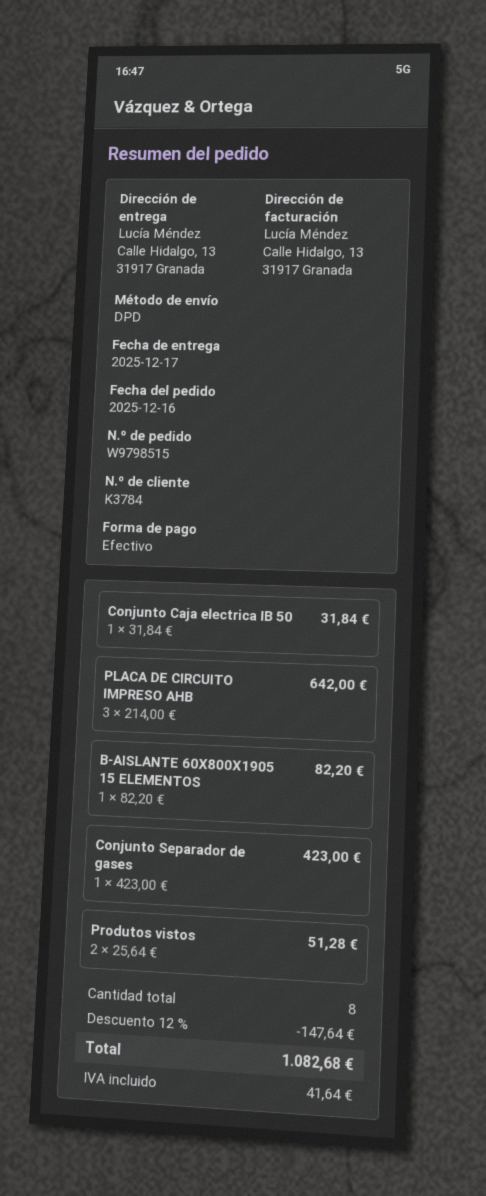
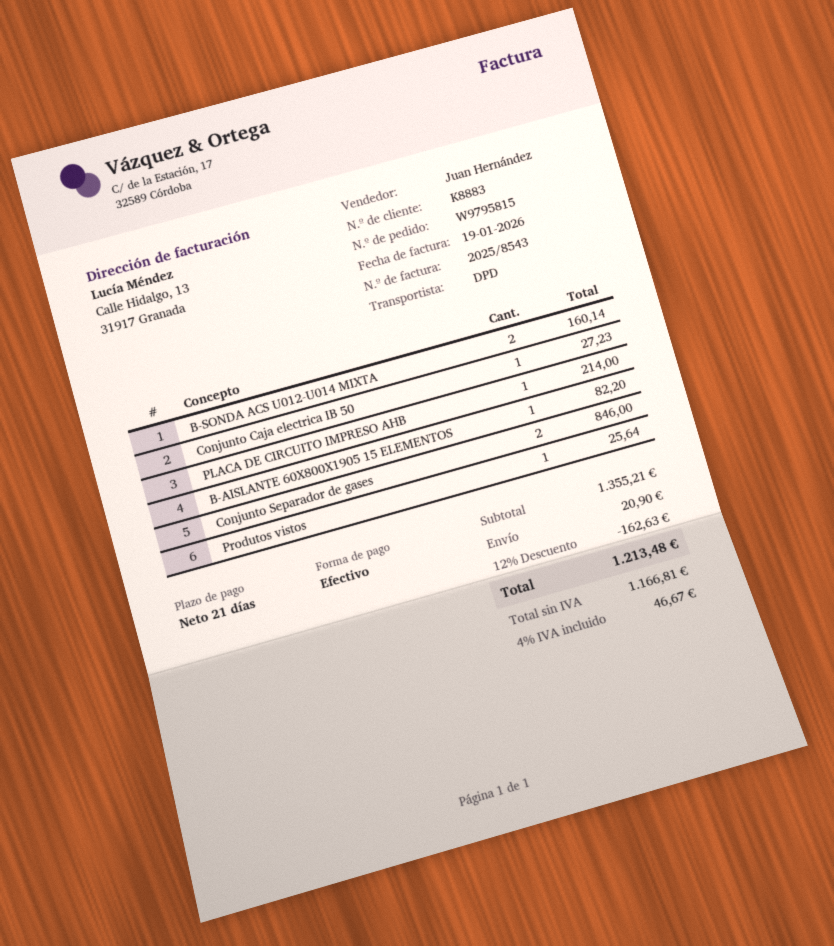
order number: W9798515 -> W9795815
customer number: K3784 -> K8883
Conjunto Caja electrica IB 50: 1 for 31.84 -> 1 for 27.23
PLACA DE CIRCUITO IMPRESO AHB: 3 for 642.00 -> 1 for 214.00
Conjunto Separador de gases: 1 for 423.00 -> 2 for 846.00
Produtos vistos: 2 for 51.28 -> 1 for 25.64
B-SONDA ACS U012-U014 MIXTA: none -> 2 for 160.14
discount: 12% = 147.64 -> 12% = 162.63
shipping: none -> 20.90
tax: 41.64 -> 46.67
total: 1082.68 -> 1213.48

